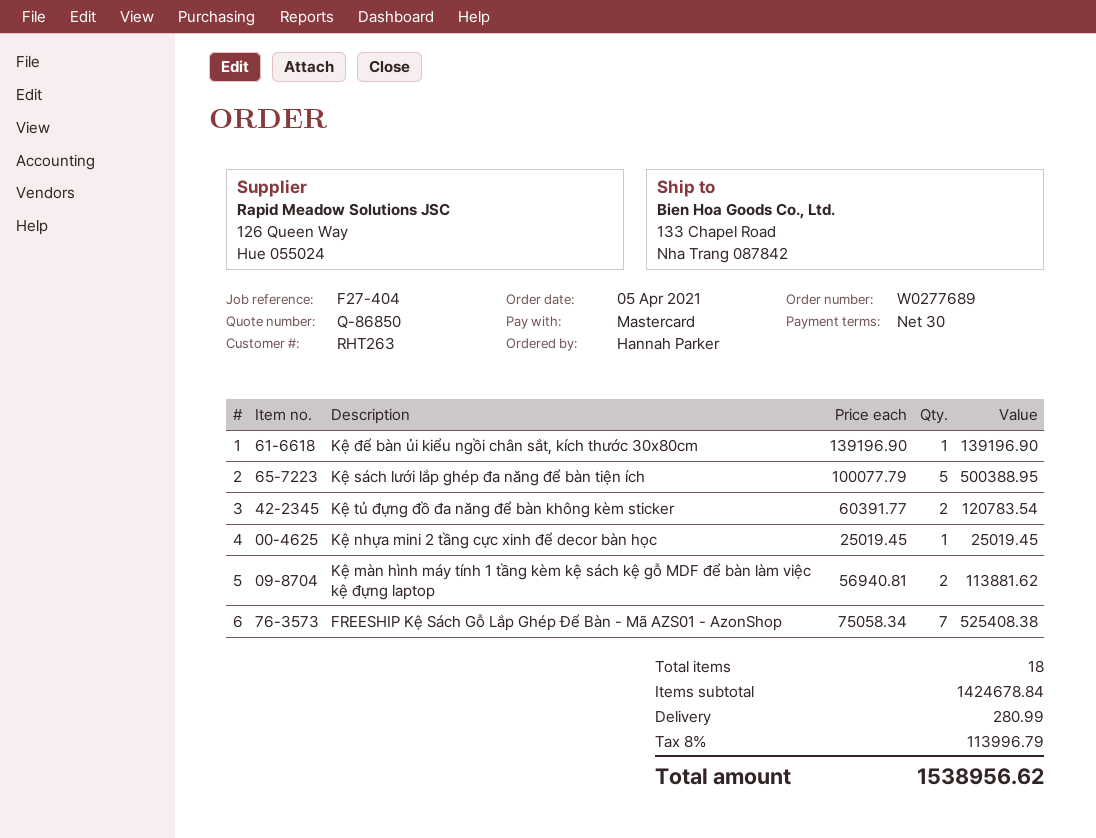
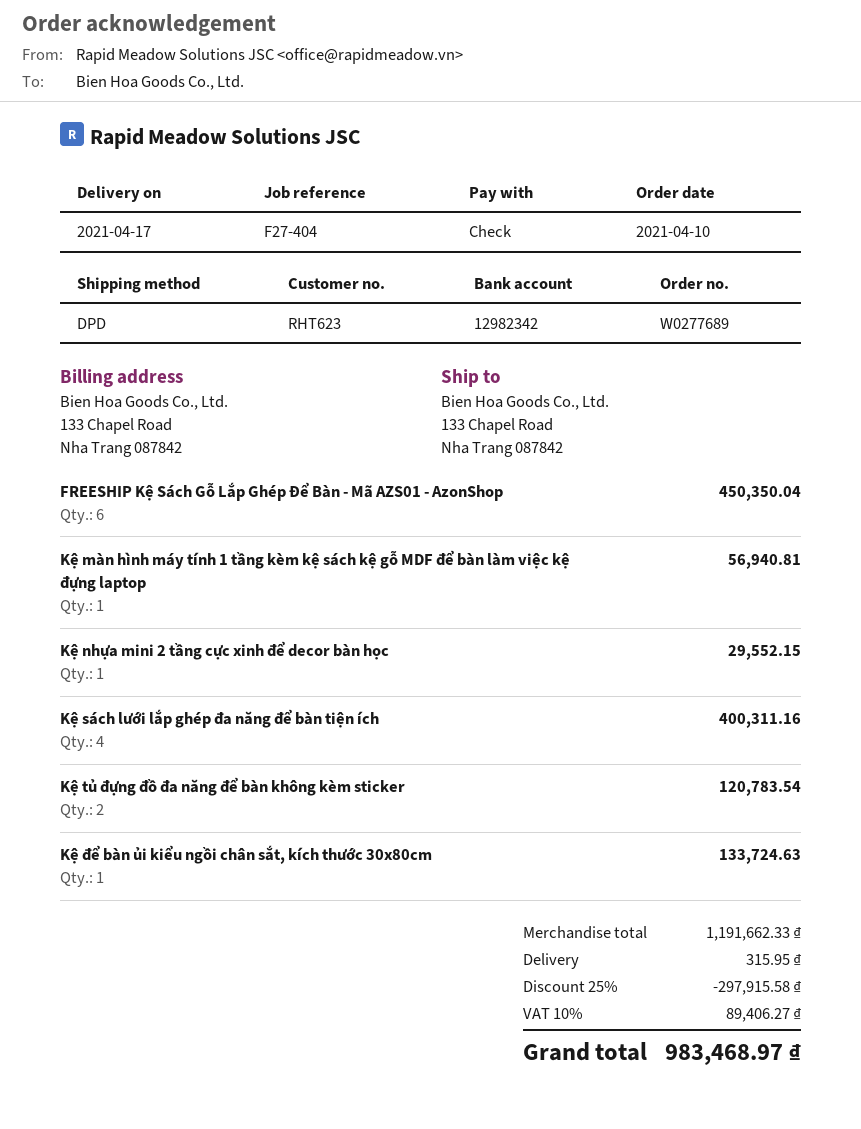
order date: 2021-04-05 -> 2021-04-10
customer number: RHT263 -> RHT623
payment method: Mastercard -> cheque
Kệ để bàn ủi kiểu ngồi chân sắt, kích thước 30x80cm: 1 for 139196.90 -> 1 for 133724.63
Kệ sách lưới lắp ghép đa năng để bàn tiện ích: 5 for 500388.95 -> 4 for 400311.16
Kệ nhựa mini 2 tầng cực xinh để decor bàn học: 1 for 25019.45 -> 1 for 29552.15
Kệ màn hình máy tính 1 tầng kèm kệ sách kệ gỗ MDF để bàn làm việc kệ đựng laptop: 2 for 113881.62 -> 1 for 56940.81
FREESHIP Kệ Sách Gỗ Lắp Ghép Để Bàn - Mã AZS01 - AzonShop: 7 for 525408.38 -> 6 for 450350.04
subtotal: 1424678.84 -> 1191662.33
discount: none -> 25% = 297915.58
shipping: 280.99 -> 315.95
tax: 8% = 113996.79 -> 10% = 89406.27
total: 1538956.62 -> 983468.97

